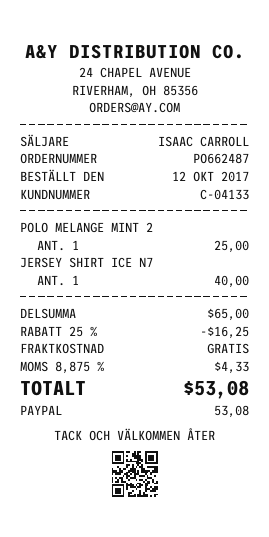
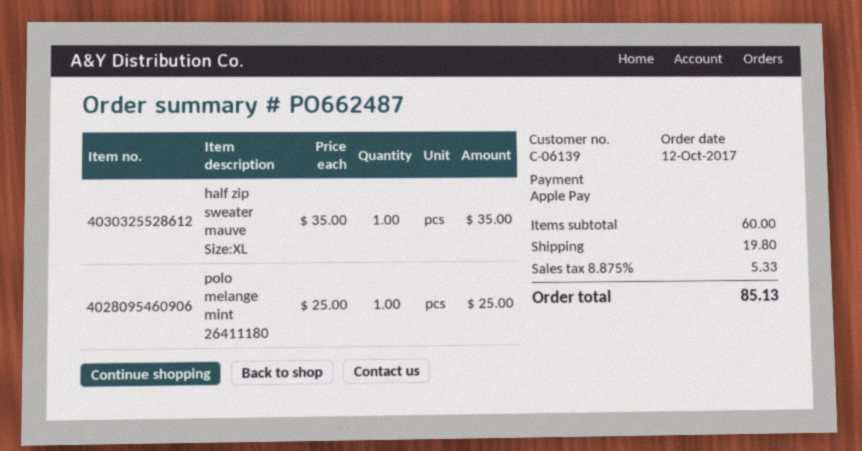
customer number: C-04133 -> C-06139
payment method: PayPal -> Apple Pay
JERSEY SHIRT ICE N7: 1 for 40.00 -> none
half zip sweater mauve Size:XL: none -> 1 for 35.00
subtotal: 65.00 -> 60.00
discount: 25% = 16.25 -> none
shipping: 0.00 -> 19.80
tax: 8.875% = 4.33 -> 8.875% = 5.33
total: 53.08 -> 85.13

